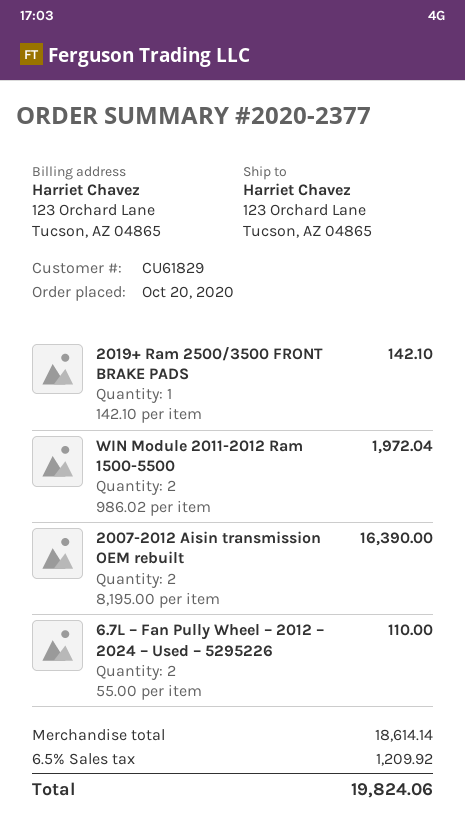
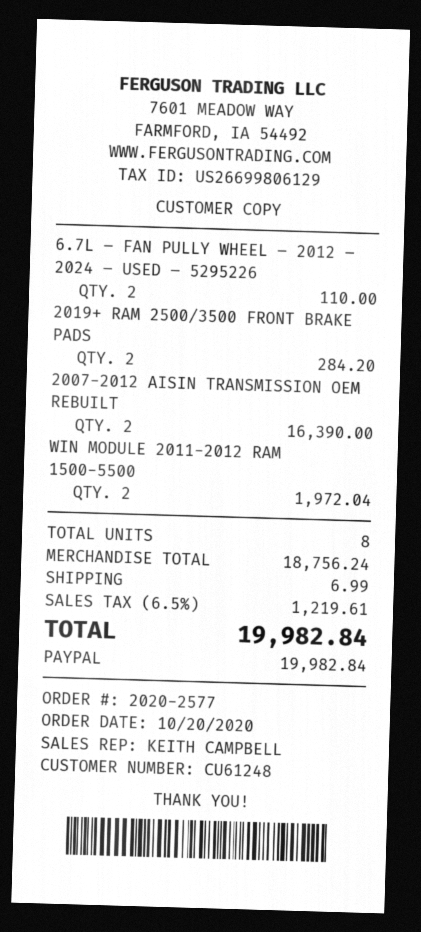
order number: 2020-2377 -> 2020-2577
customer number: CU61829 -> CU61248
2019+ Ram 2500/3500 FRONT BRAKE PADS: 1 for 142.10 -> 2 for 284.20
subtotal: 18614.14 -> 18756.24
shipping: none -> 6.99
tax: 6.5% = 1209.92 -> 6.5% = 1219.61
total: 19824.06 -> 19982.84

